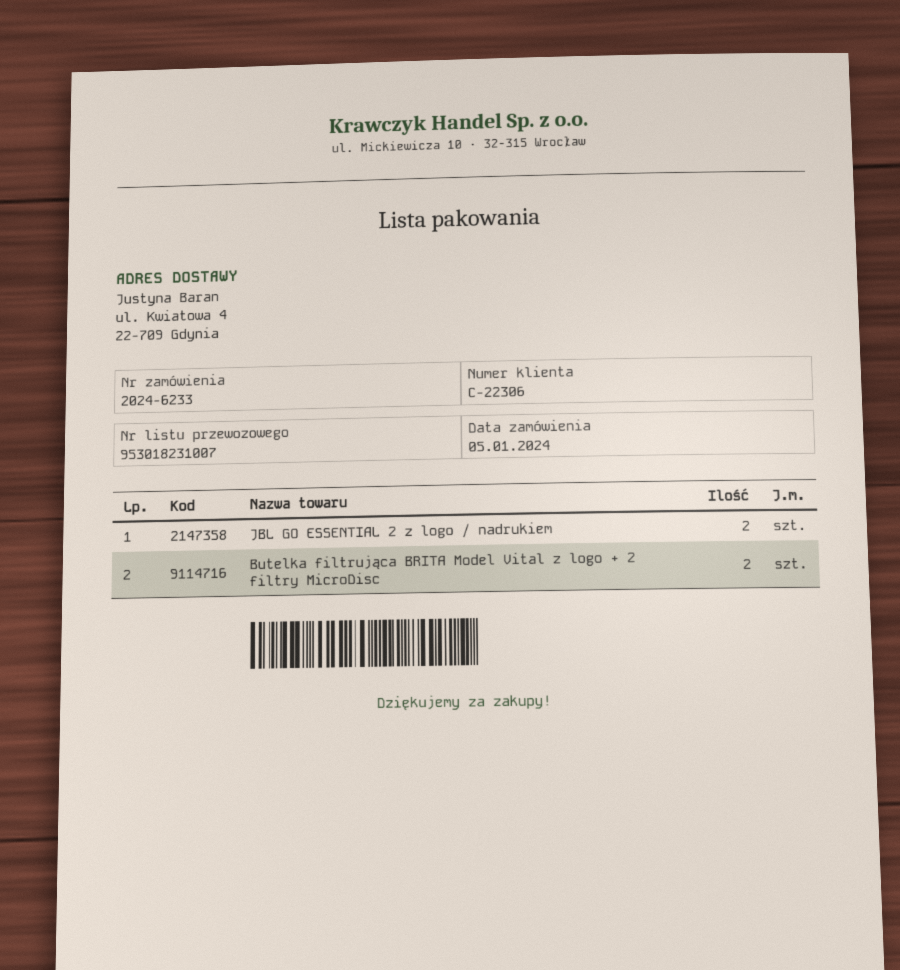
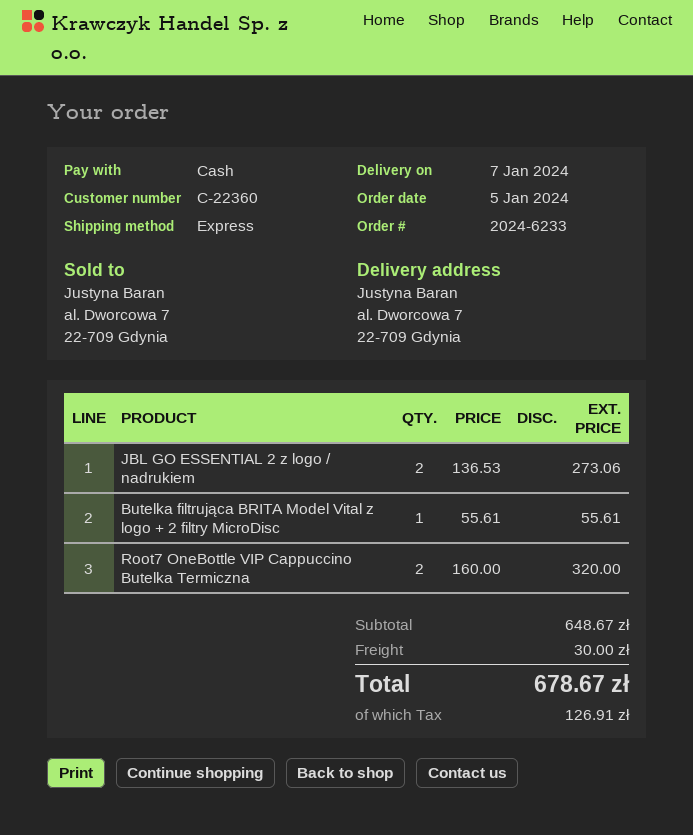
customer number: C-22306 -> C-22360
ship to: ul. Kwiatowa 4, 22-709 Gdynia -> al. Dworcowa 7, 22-709 Gdynia
Butelka filtrująca BRITA Model Vital z logo + 2 filtry MicroDisc: 2 -> 1
Root7 OneBottle VIP Cappuccino Butelka Termiczna: none -> 2

